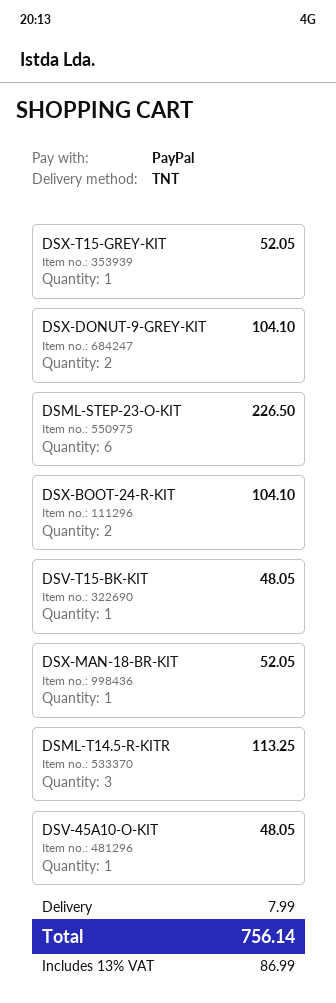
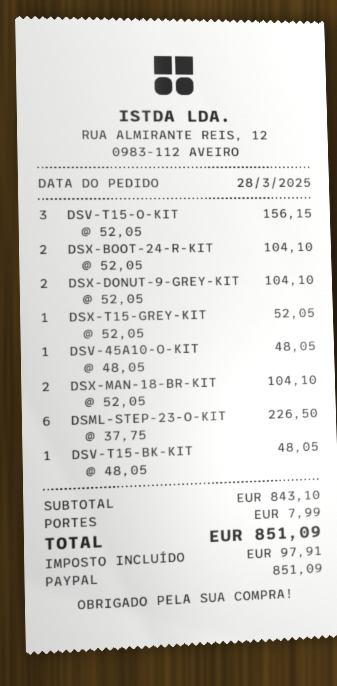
DSX-MAN-18-BR-KIT: 1 for 52.05 -> 2 for 104.10
DSML-T14.5-R-KITR: 3 for 113.25 -> none
DSV-T15-O-KIT: none -> 3 for 156.15
tax: 86.99 -> 97.91
total: 756.14 -> 851.09

